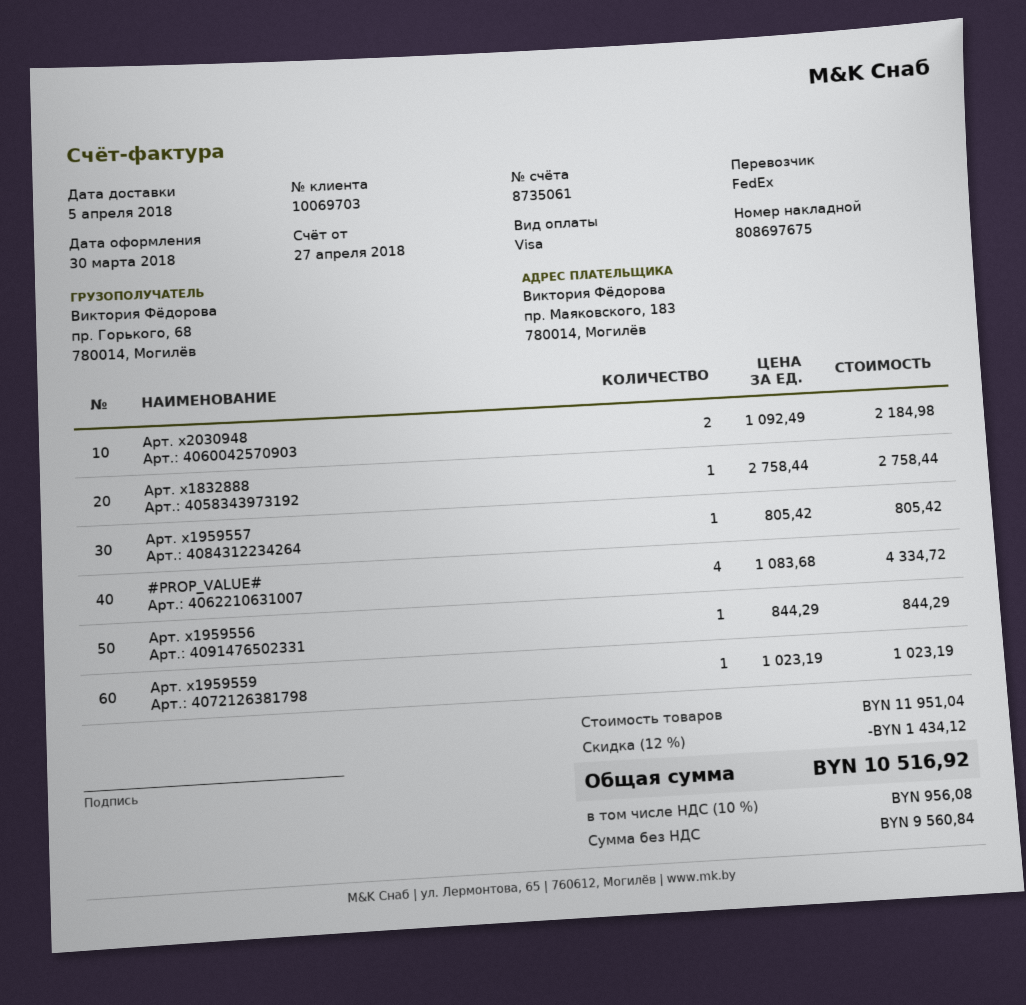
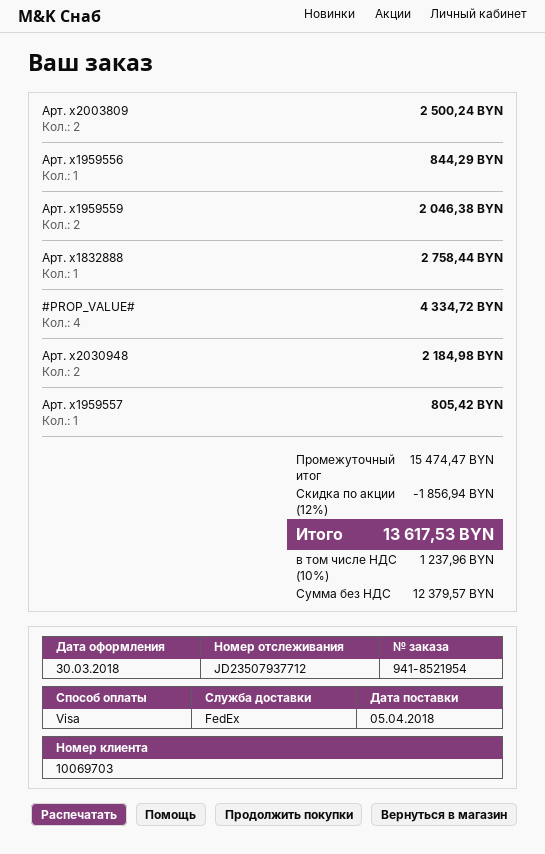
Арт. x1959559: 1 for 1023.19 -> 2 for 2046.38
Арт. x2003809: none -> 2 for 2500.24
subtotal: 11951.04 -> 15474.47
discount: 12% = 1434.12 -> 12% = 1856.94
net: 9560.84 -> 12379.57
tax: 10% = 956.08 -> 10% = 1237.96
total: 10516.92 -> 13617.53

